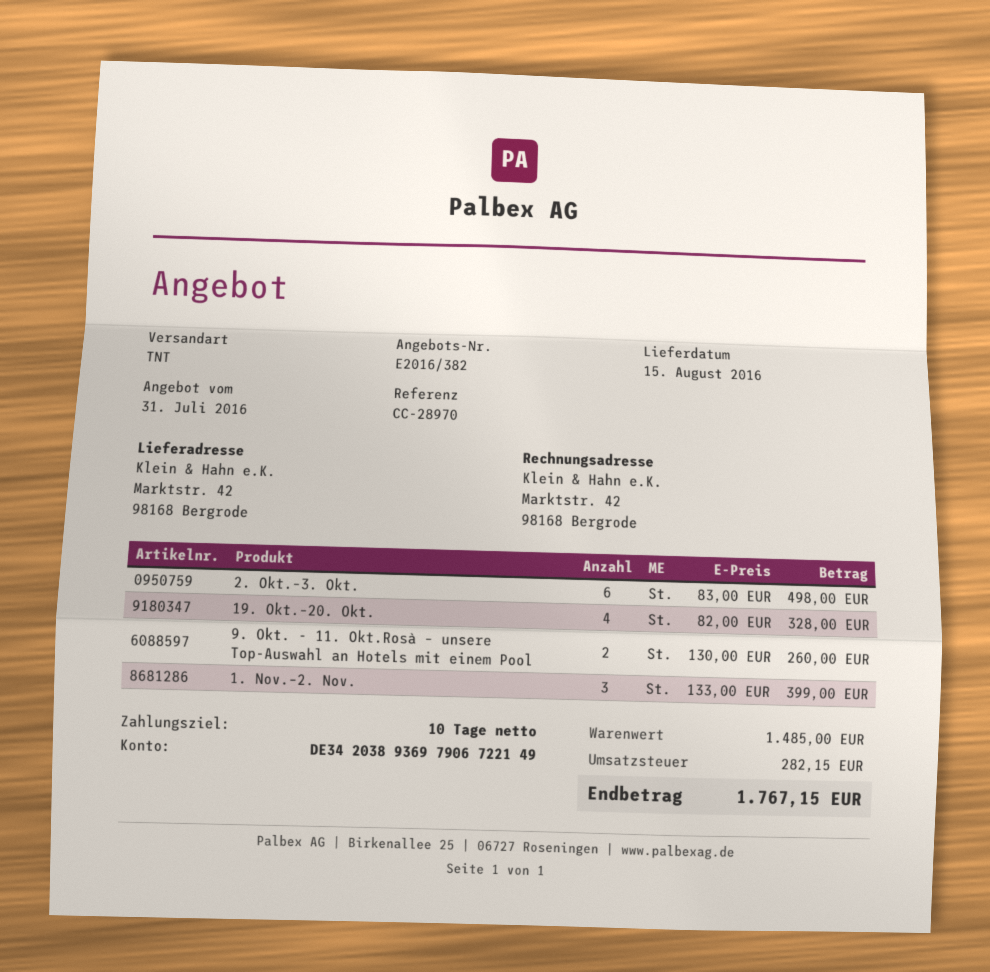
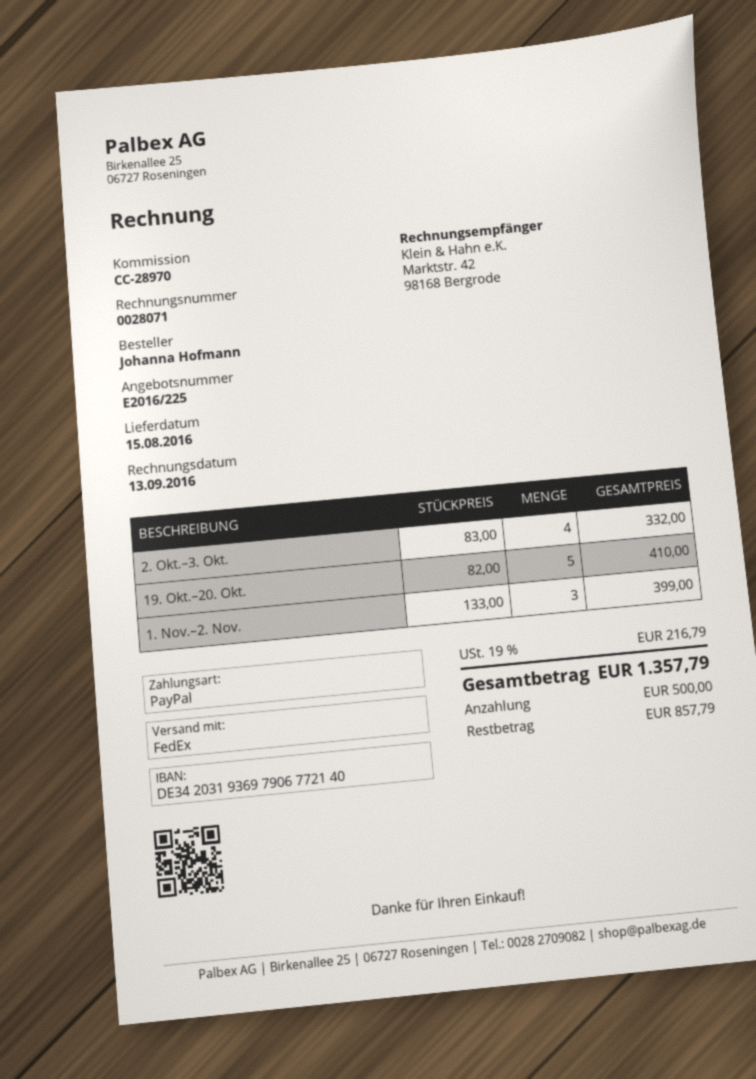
quote number: E2016/382 -> E2016/225
bank account: DE34203893697906722149 -> DE34203193697906772140
shipping method: TNT -> FedEx
2. Okt.–3. Okt.: 6 x 83.00 = 498.00 -> 4 x 83.00 = 332.00
19. Okt.–20. Okt.: 4 x 82.00 = 328.00 -> 5 x 82.00 = 410.00
9. Okt. - 11. Okt.Rosà – unsere Top-Auswahl an Hotels mit einem Pool: 2 x 130.00 = 260.00 -> none
tax: 282.15 -> 216.79
total: 1767.15 -> 1357.79

